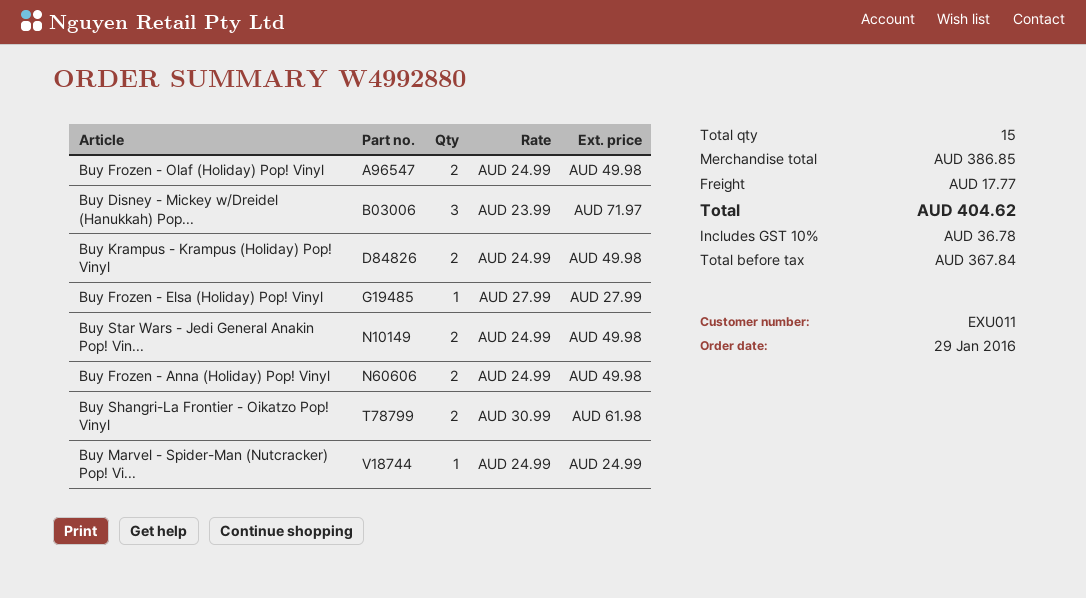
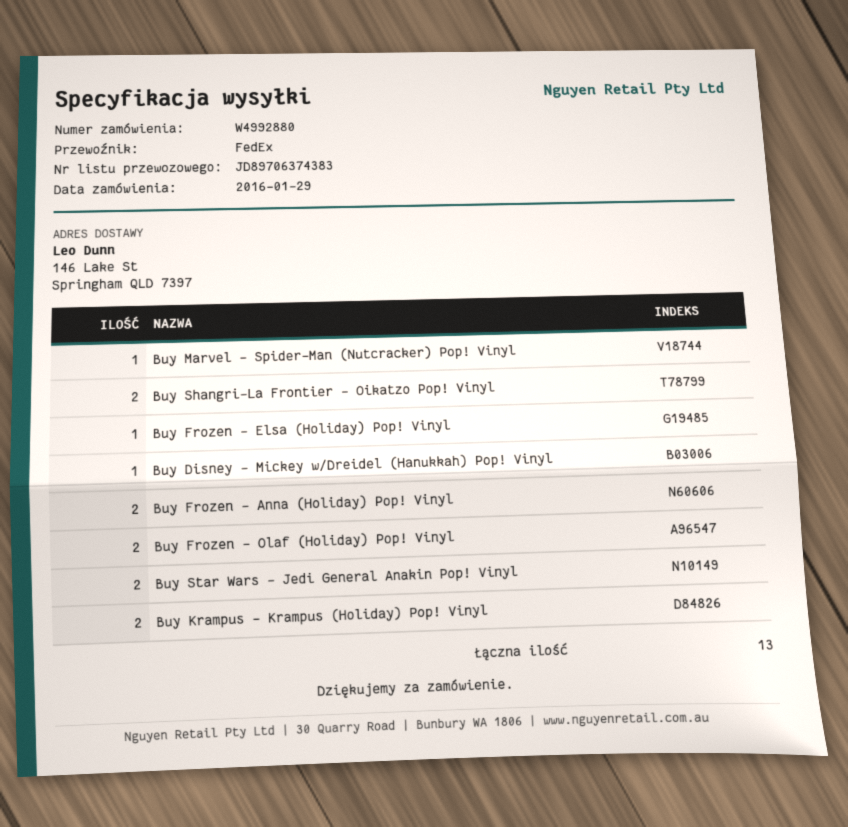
Buy Disney - Mickey w/Dreidel (Hanukkah) Pop...: 3 -> 1
total quantity: 15 -> 13

